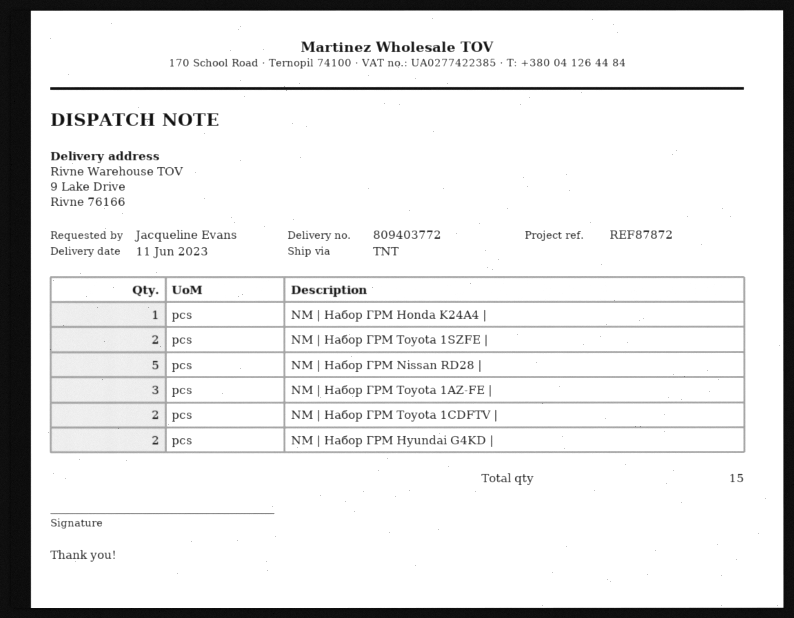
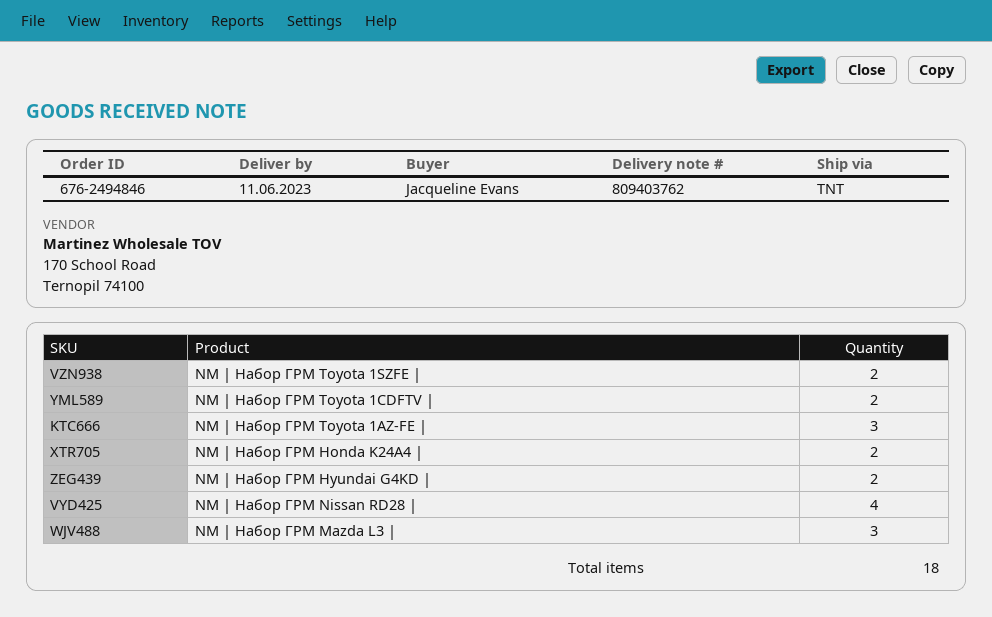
delivery note number: 809403772 -> 809403762
NM | Набор ГРМ Honda K24A4 |: 1 -> 2
NM | Набор ГРМ Nissan RD28 |: 5 -> 4
NM | Набор ГРМ Mazda L3 |: none -> 3
total quantity: 15 -> 18

